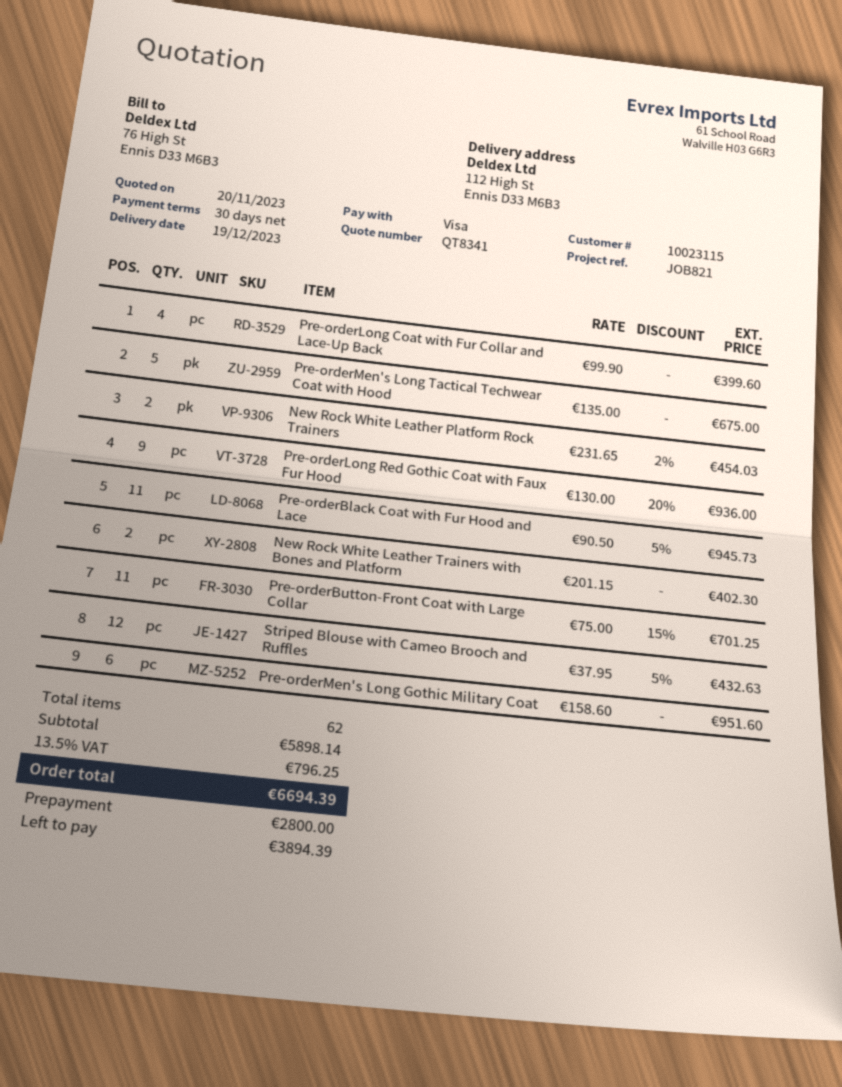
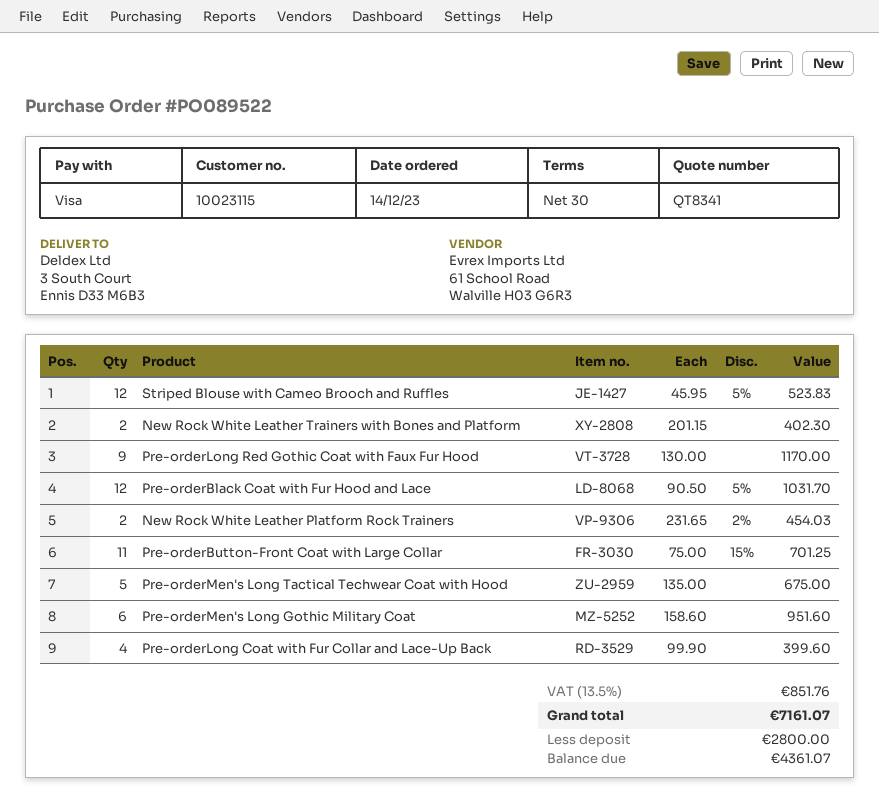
ship to: 112 High St, Ennis D33 M6B3 -> 3 South Court, Ennis D33 M6B3
Pre-orderLong Red Gothic Coat with Faux Fur Hood: 9 x 130.00 - 20% = 936.00 -> 9 x 130.00 = 1170.00
Pre-orderBlack Coat with Fur Hood and Lace: 11 x 90.50 - 5% = 945.73 -> 12 x 90.50 - 5% = 1031.70
Striped Blouse with Cameo Brooch and Ruffles: 12 x 37.95 - 5% = 432.63 -> 12 x 45.95 - 5% = 523.83
tax: 13.5% = 796.25 -> 13.5% = 851.76
total: 6694.39 -> 7161.07
balance: 3894.39 -> 4361.07

